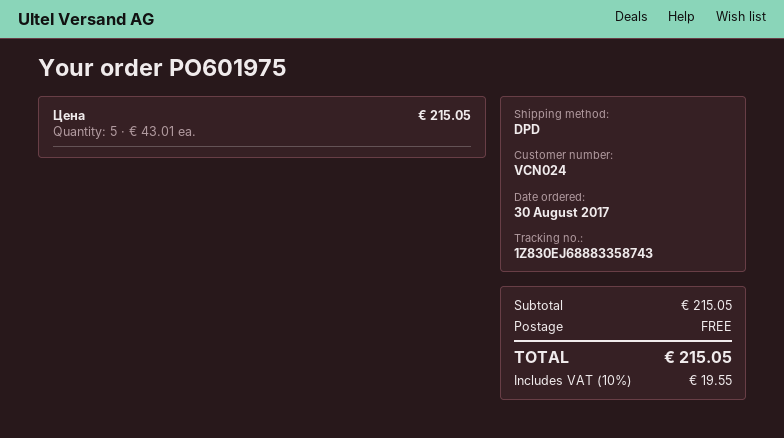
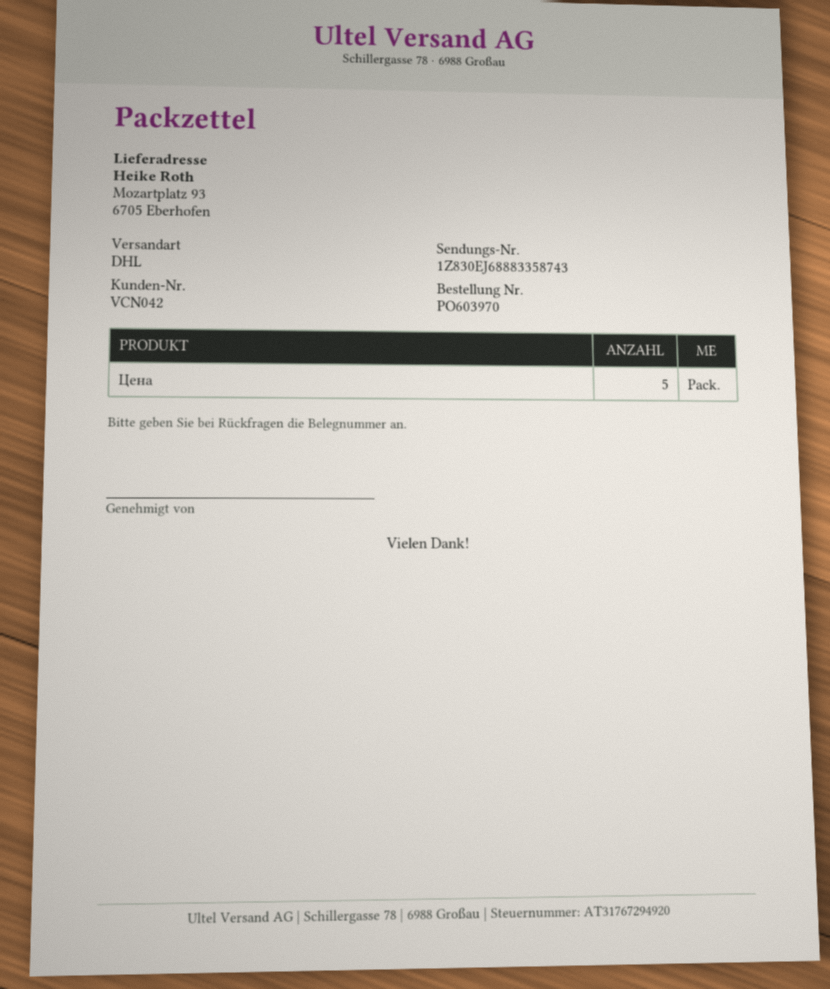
order number: PO601975 -> PO603970
customer number: VCN024 -> VCN042
shipping method: DPD -> DHL

